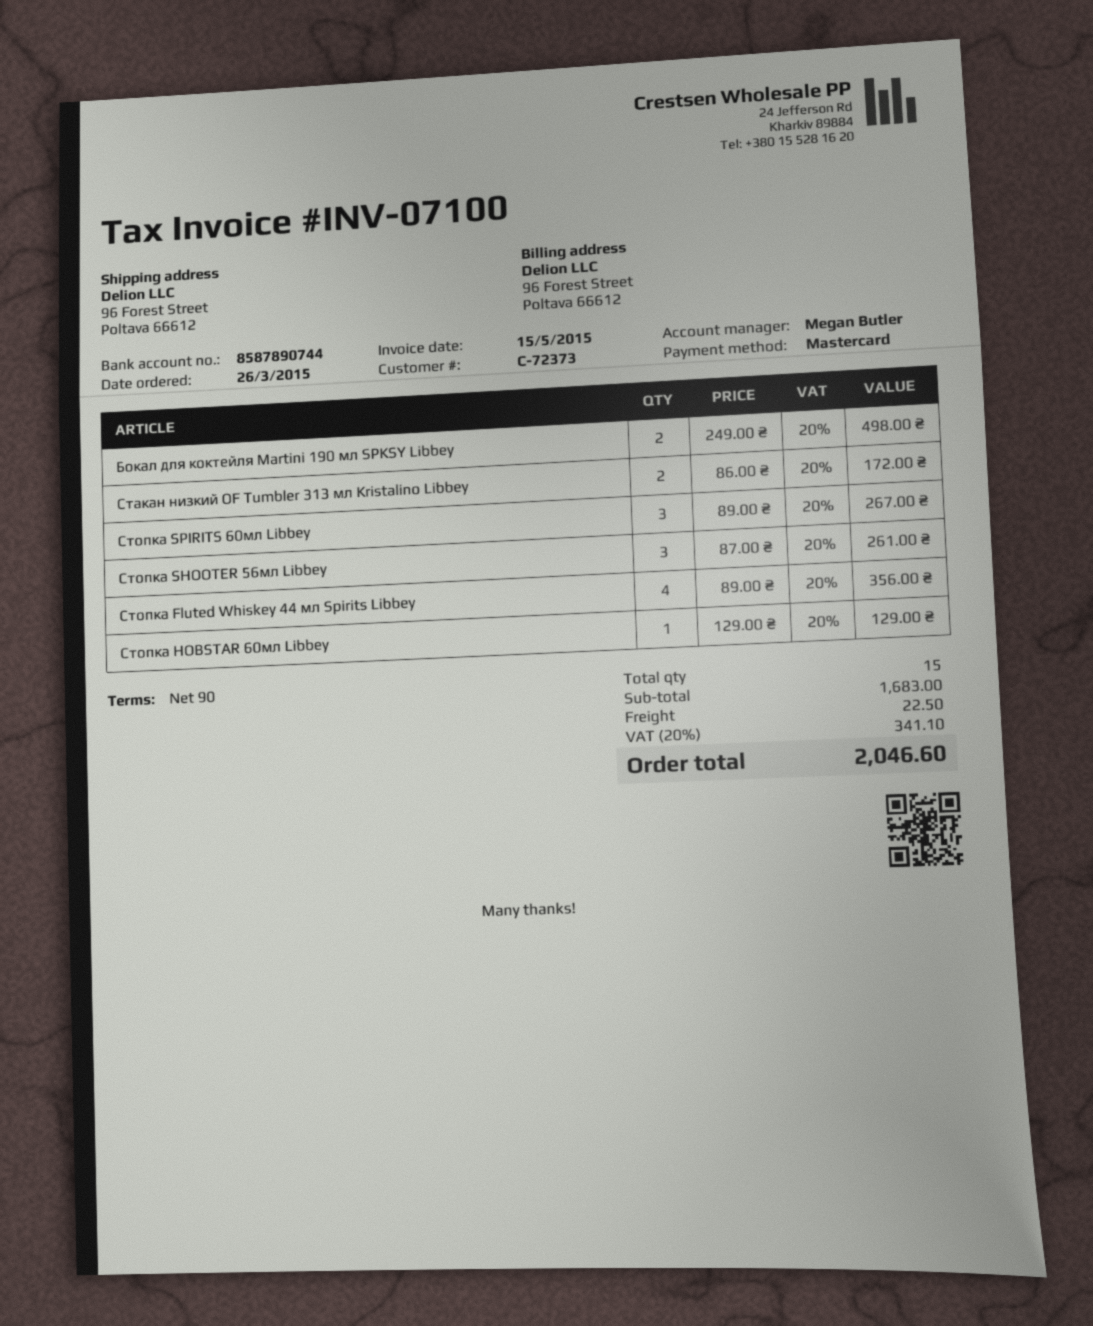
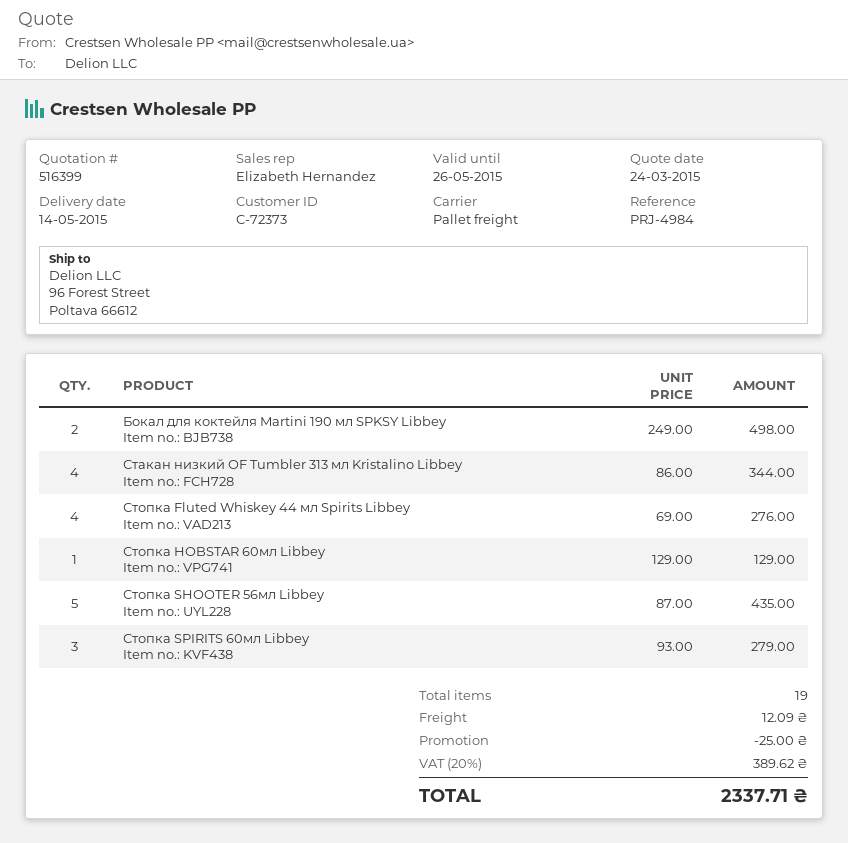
sales rep: Megan Butler -> Elizabeth Hernandez
Стакан низкий OF Tumbler 313 мл Kristalino Libbey: 2 x 86.00 = 172.00 -> 4 x 86.00 = 344.00
Стопка SPIRITS 60мл Libbey: 3 x 89.00 = 267.00 -> 3 x 93.00 = 279.00
Стопка SHOOTER 56мл Libbey: 3 x 87.00 = 261.00 -> 5 x 87.00 = 435.00
Стопка Fluted Whiskey 44 мл Spirits Libbey: 4 x 89.00 = 356.00 -> 4 x 69.00 = 276.00
total quantity: 15 -> 19
discount: none -> 25.00
shipping: 22.50 -> 12.09
tax: 20% = 341.10 -> 20% = 389.62
total: 2046.60 -> 2337.71

